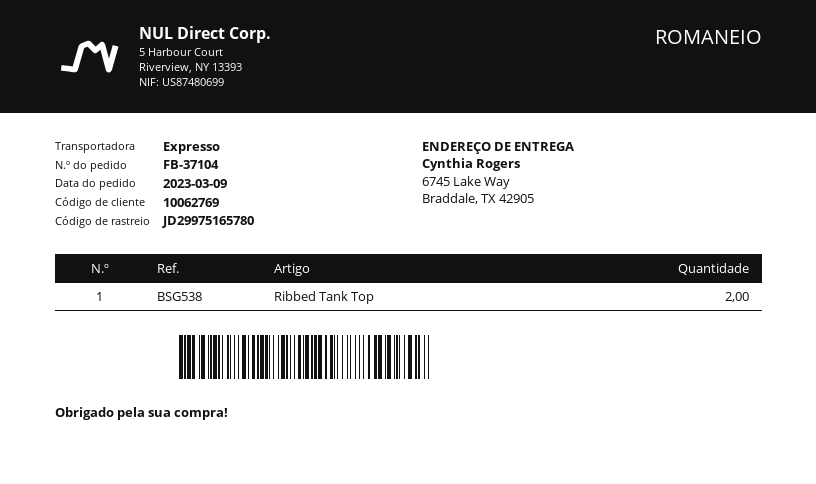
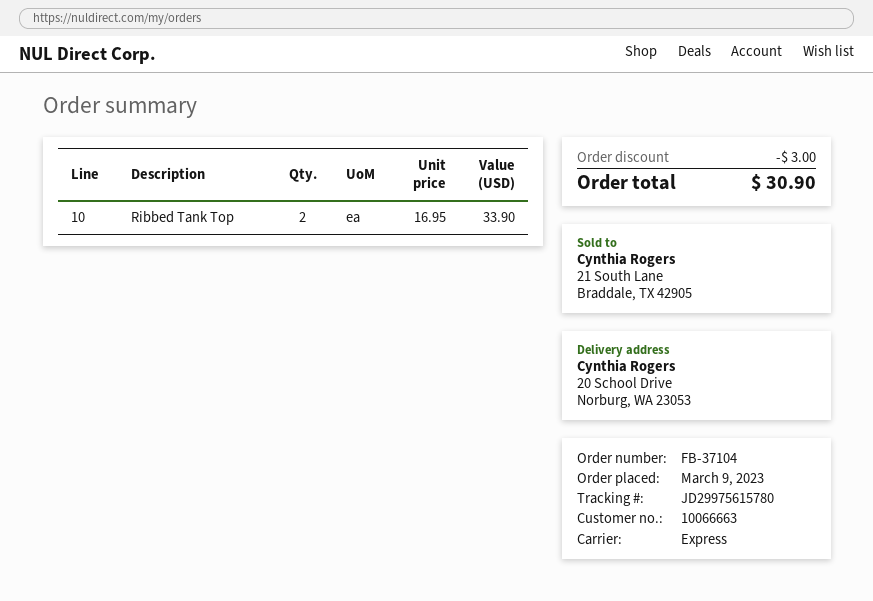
customer number: 10062769 -> 10066663
tracking number: JD29975165780 -> JD29975615780
ship to: 6745 Lake Way, Braddale, TX 42905 -> 20 School Drive, Norburg, WA 23053

